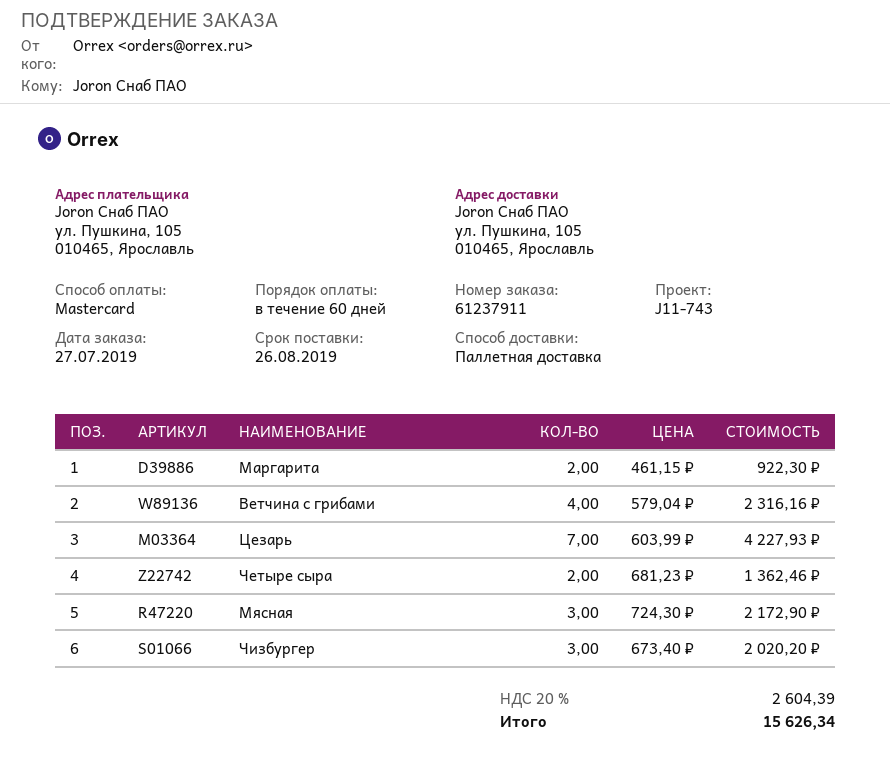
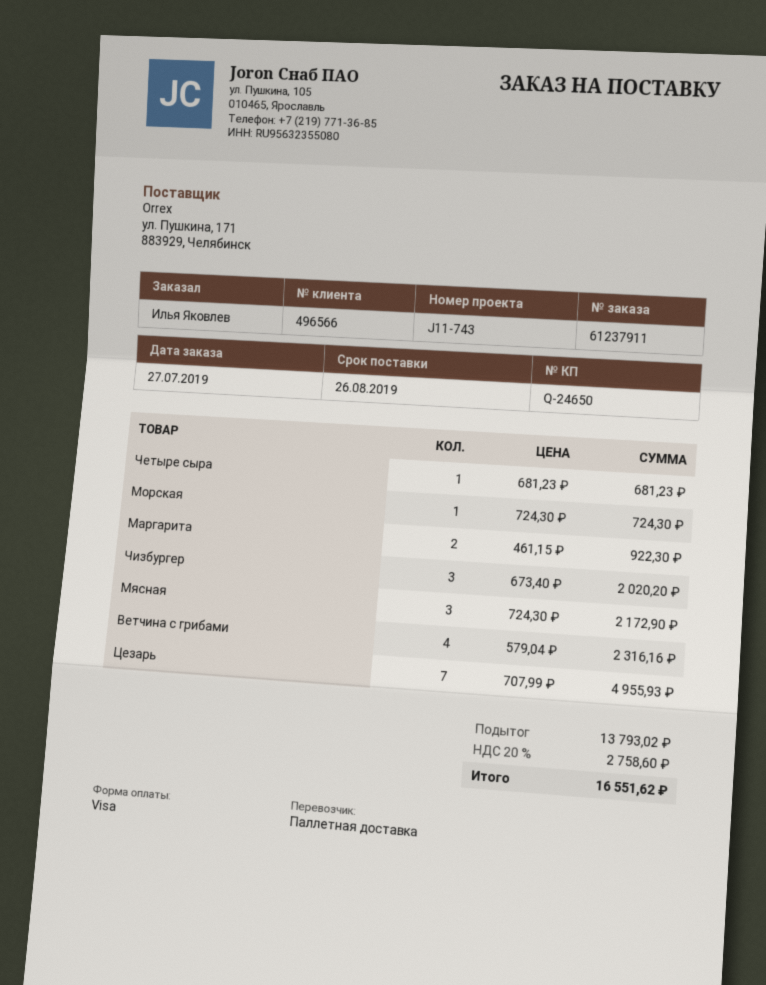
payment method: Mastercard -> Visa
Цезарь: 7 x 603.99 = 4227.93 -> 7 x 707.99 = 4955.93
Четыре сыра: 2 x 681.23 = 1362.46 -> 1 x 681.23 = 681.23
Морская: none -> 1 x 724.30 = 724.30
tax: 20% = 2604.39 -> 20% = 2758.60
total: 15626.34 -> 16551.62

